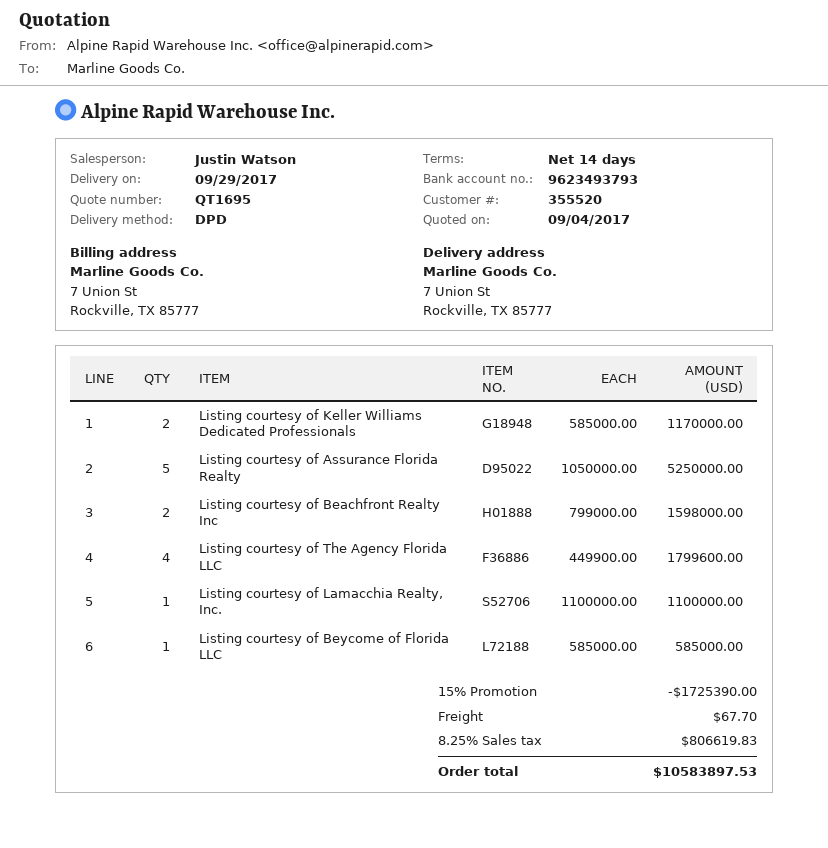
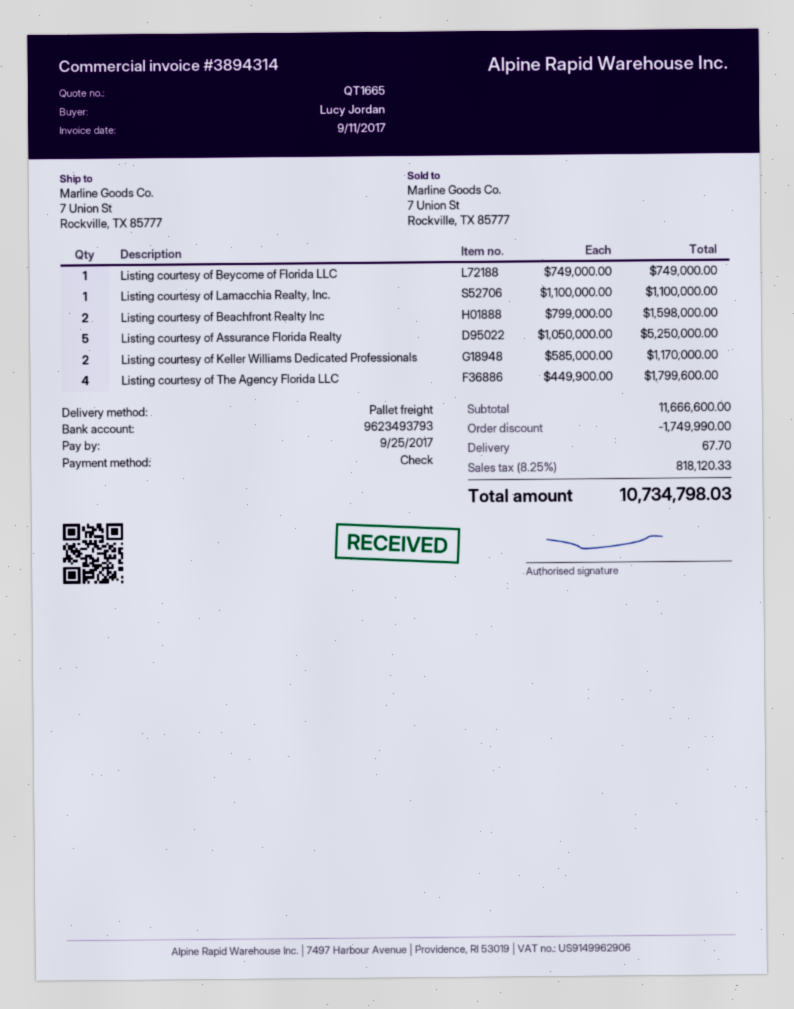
quote number: QT1695 -> QT1665
shipping method: DPD -> pallet freight
Listing courtesy of Beycome of Florida LLC: 1 x 585000.00 = 585000.00 -> 1 x 749000.00 = 749000.00
discount: 1725390.00 -> 1749990.00
tax: 8.25% = 806619.83 -> 8.25% = 818120.33
total: 10583897.53 -> 10734798.03

